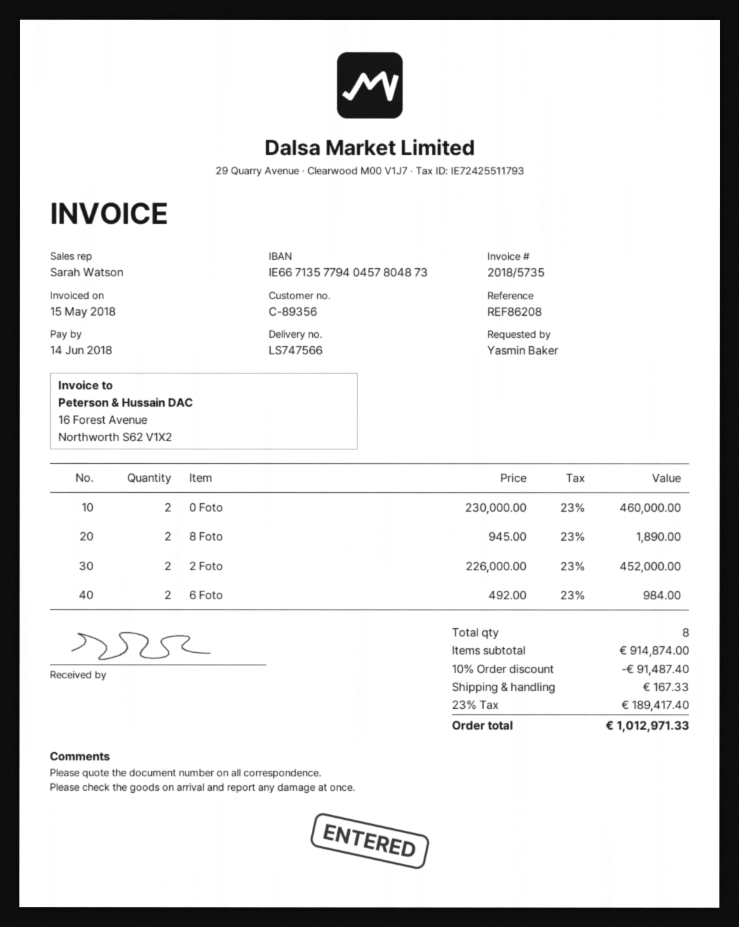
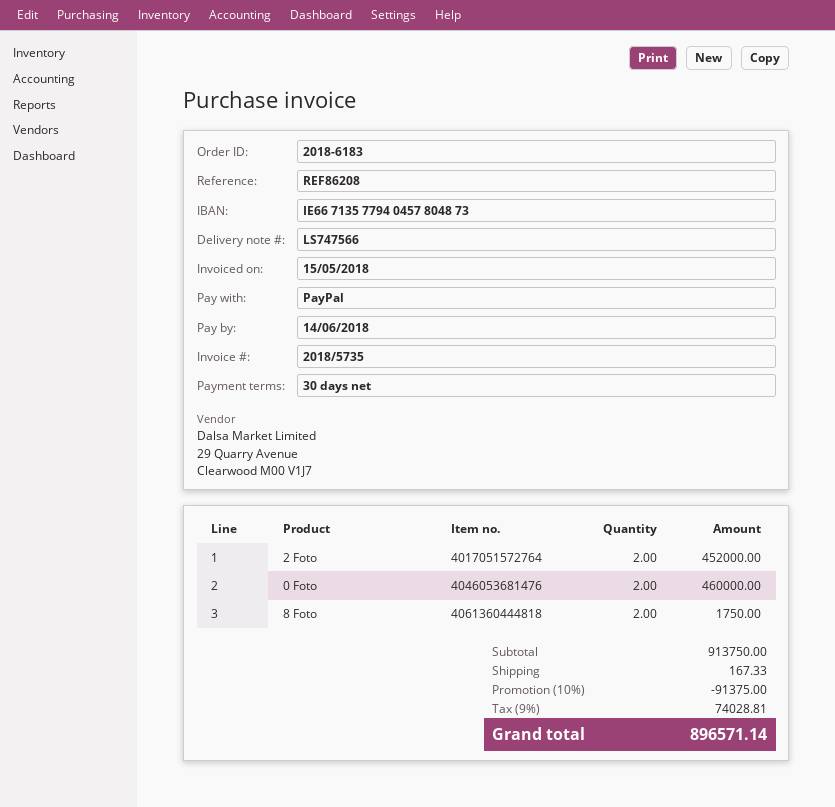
8 Foto: 2 for 1890.00 -> 2 for 1750.00
6 Foto: 2 for 984.00 -> none
subtotal: 914874.00 -> 913750.00
discount: 10% = 91487.40 -> 10% = 91375.00
tax: 23% = 189417.40 -> 9% = 74028.81
total: 1012971.33 -> 896571.14

